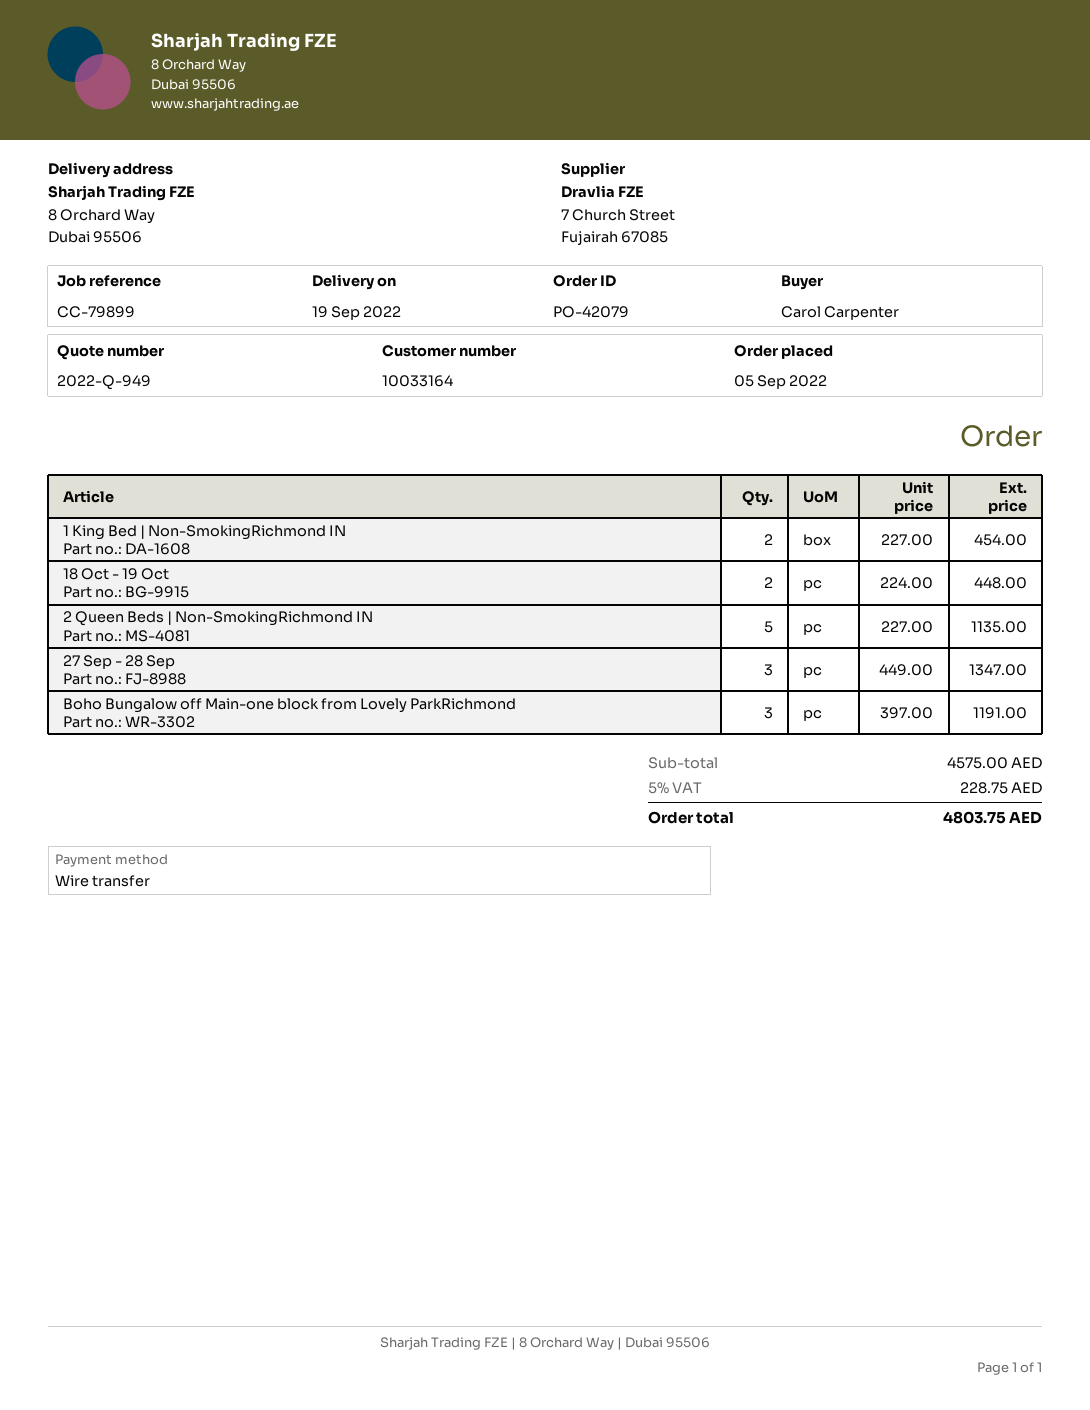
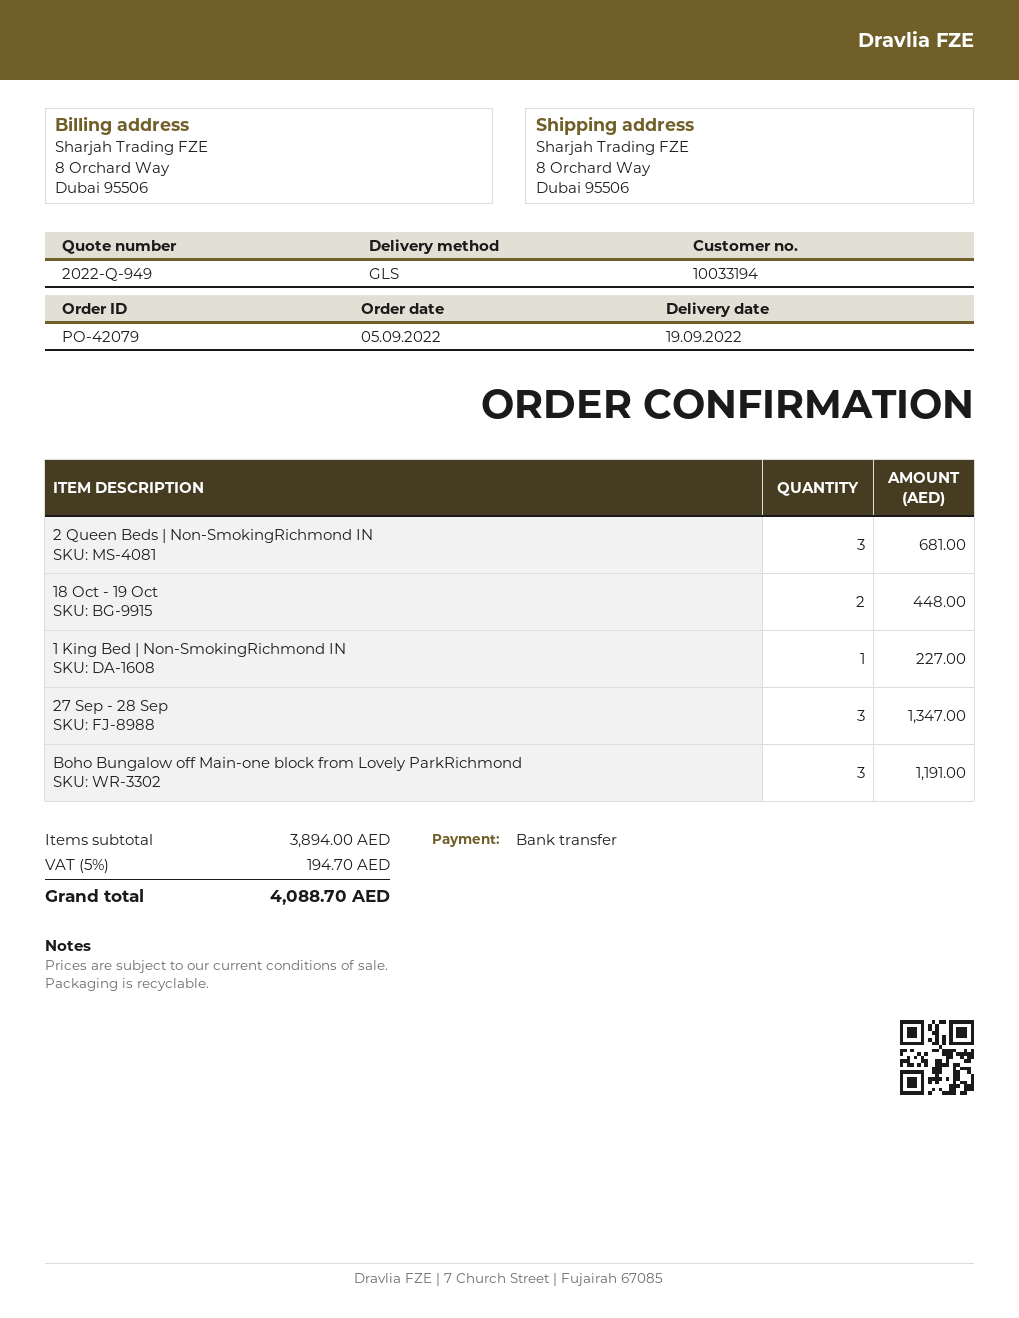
customer number: 10033164 -> 10033194
1 King Bed | Non-SmokingRichmond IN: 2 for 454.00 -> 1 for 227.00
2 Queen Beds | Non-SmokingRichmond IN: 5 for 1135.00 -> 3 for 681.00
subtotal: 4575.00 -> 3894.00
tax: 5% = 228.75 -> 5% = 194.70
total: 4803.75 -> 4088.70

